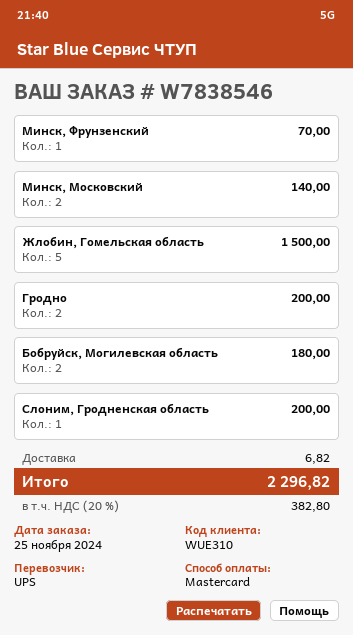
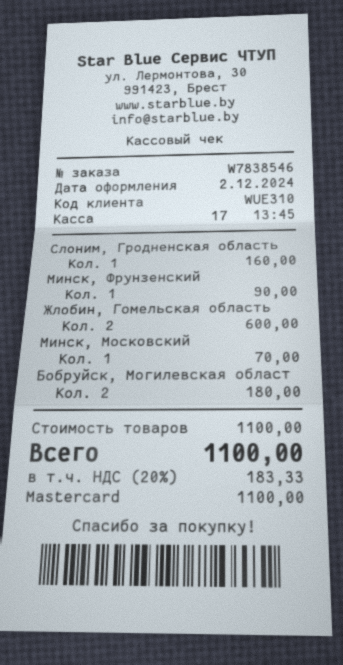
order date: 2024-11-25 -> 2024-12-02
Минск, Фрунзенский: 1 for 70.00 -> 1 for 90.00
Минск, Московский: 2 for 140.00 -> 1 for 70.00
Жлобин, Гомельская область: 5 for 1500.00 -> 2 for 600.00
Гродно: 2 for 200.00 -> none
Слоним, Гродненская область: 1 for 200.00 -> 1 for 160.00
shipping: 6.82 -> none
tax: 20% = 382.80 -> 20% = 183.33
total: 2296.82 -> 1100.00

